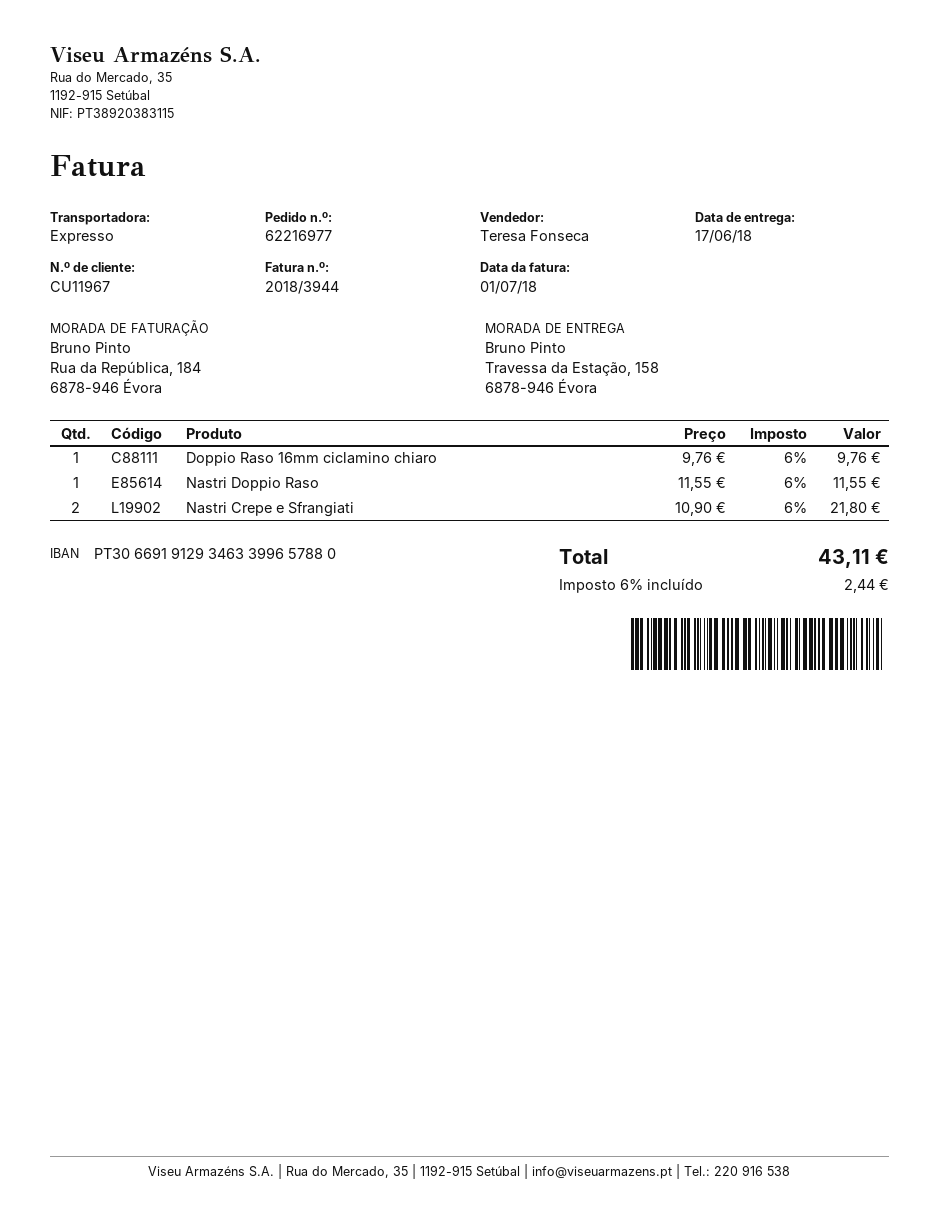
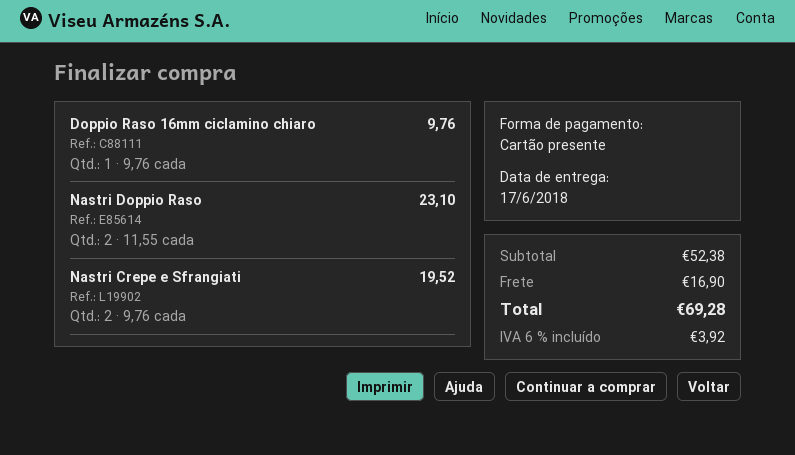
Nastri Doppio Raso: 1 x 11.55 = 11.55 -> 2 x 11.55 = 23.10
Nastri Crepe e Sfrangiati: 2 x 10.90 = 21.80 -> 2 x 9.76 = 19.52
shipping: none -> 16.90
tax: 6% = 2.44 -> 6% = 3.92
total: 43.11 -> 69.28

